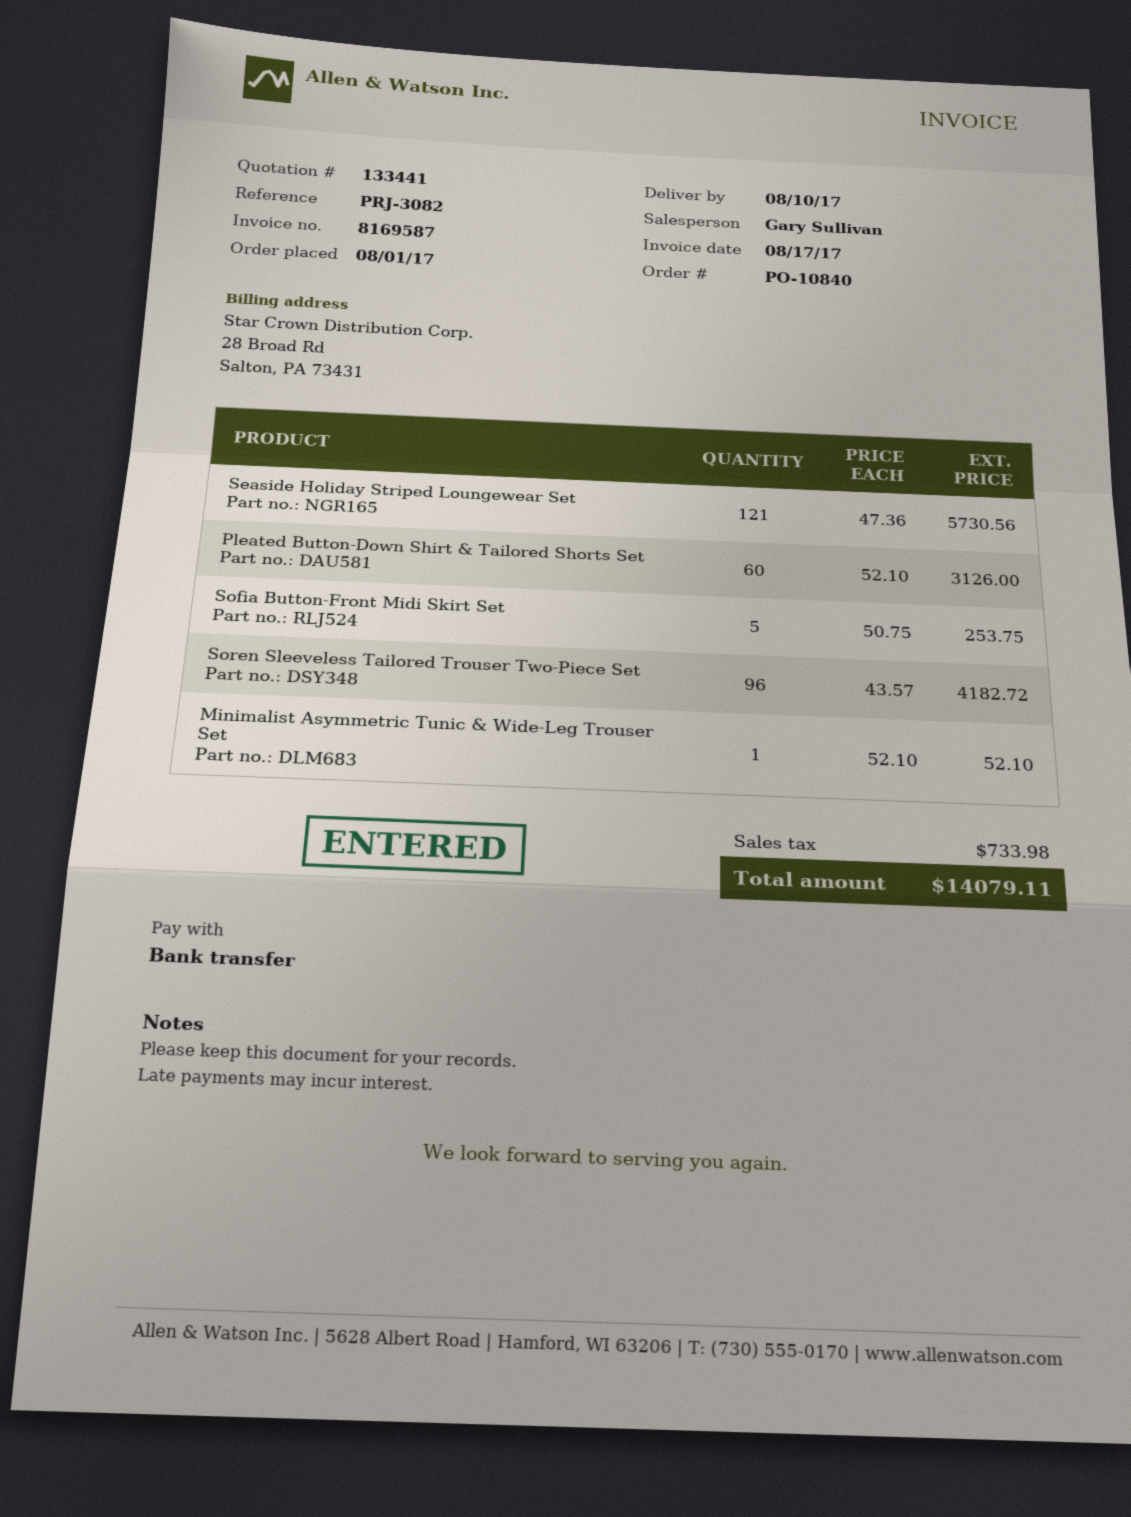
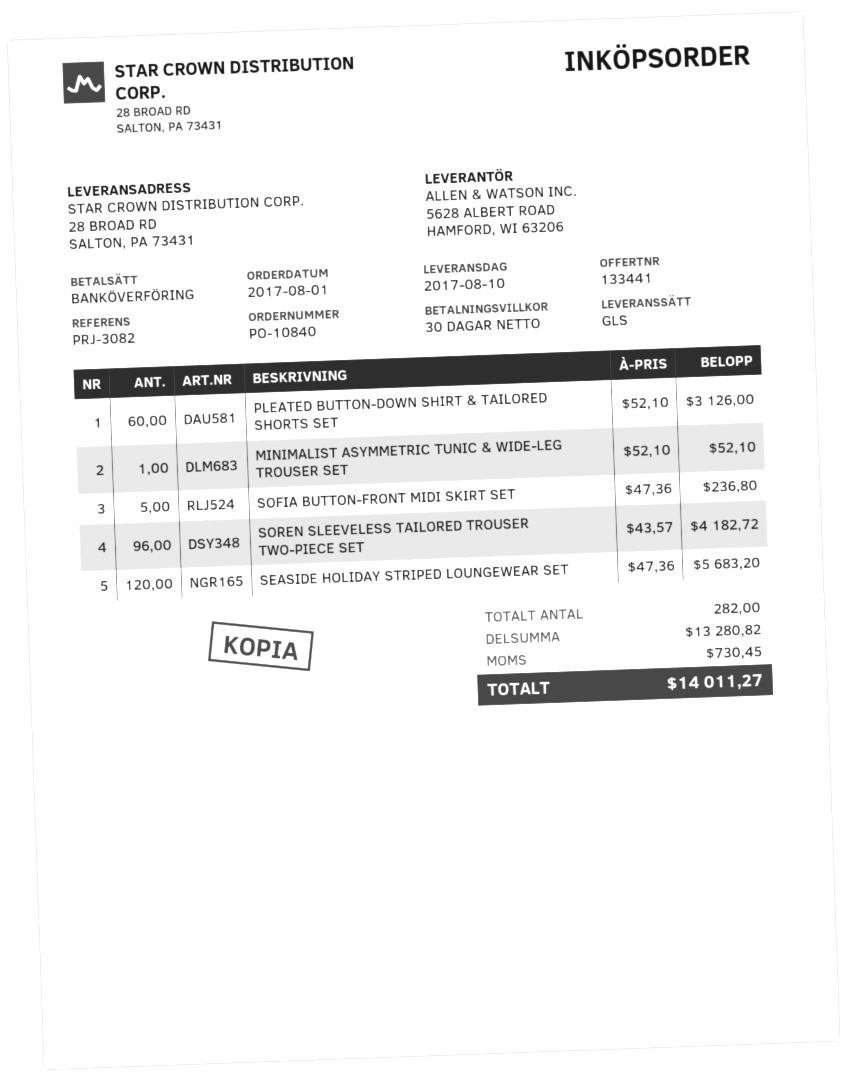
Seaside Holiday Striped Loungewear Set: 121 x 47.36 = 5730.56 -> 120 x 47.36 = 5683.20
Sofia Button-Front Midi Skirt Set: 5 x 50.75 = 253.75 -> 5 x 47.36 = 236.80
tax: 733.98 -> 730.45
total: 14079.11 -> 14011.27

